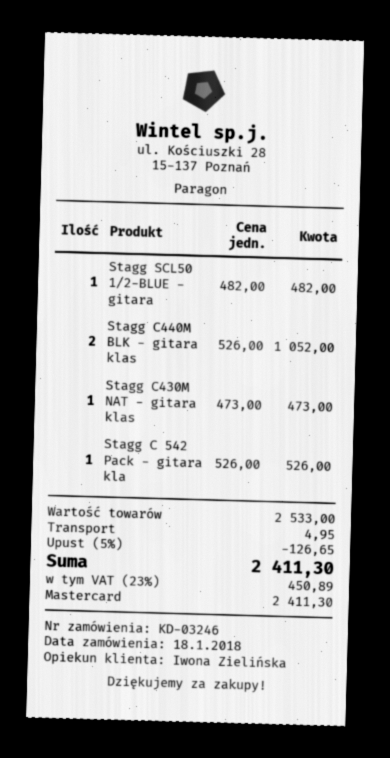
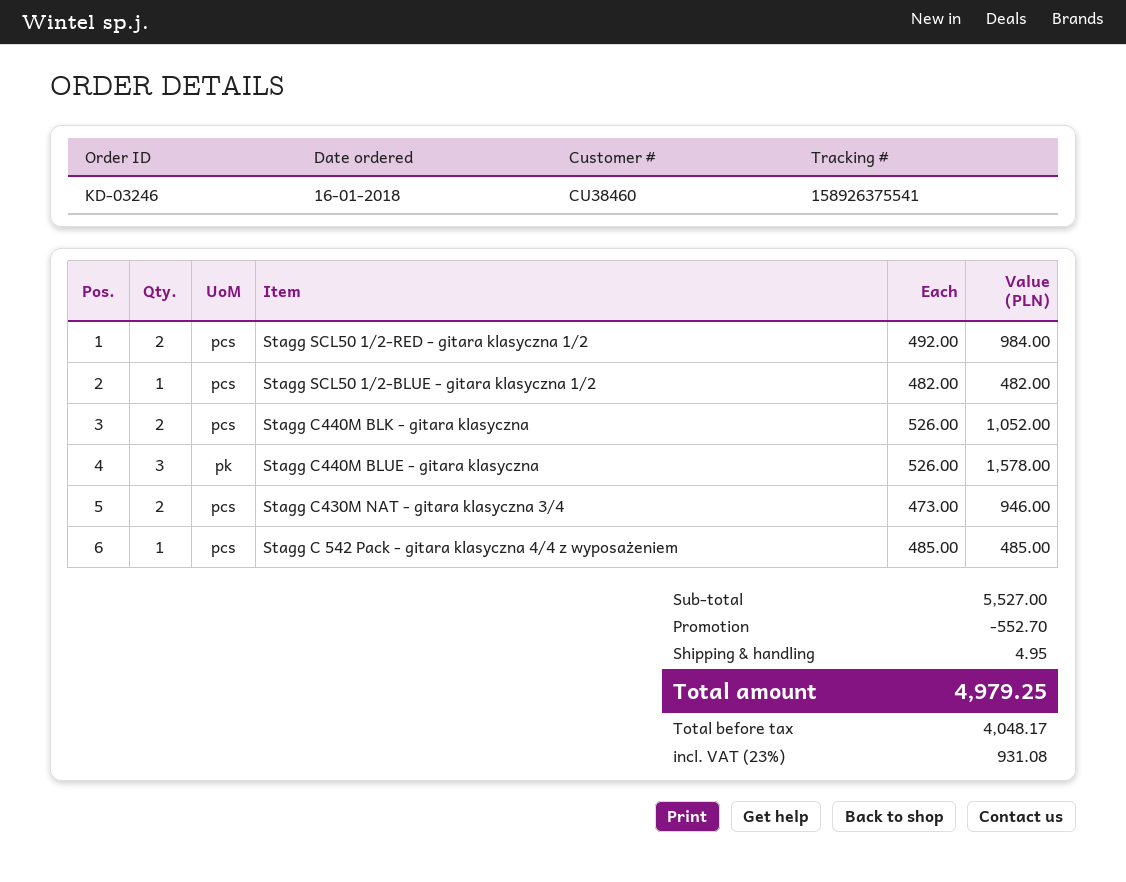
order date: 2018-01-18 -> 2018-01-16
Stagg C430M NAT - gitara klas: 1 x 473.00 = 473.00 -> 2 x 473.00 = 946.00
Stagg C 542 Pack - gitara kla: 1 x 526.00 = 526.00 -> 1 x 485.00 = 485.00
Stagg SCL50 1/2-RED - gitara klasyczna 1/2: none -> 2 x 492.00 = 984.00
Stagg C440M BLUE - gitara klasyczna: none -> 3 x 526.00 = 1578.00
subtotal: 2533.00 -> 5527.00
discount: 126.65 -> 552.70
tax: 23% = 450.89 -> 23% = 931.08
total: 2411.30 -> 4979.25

